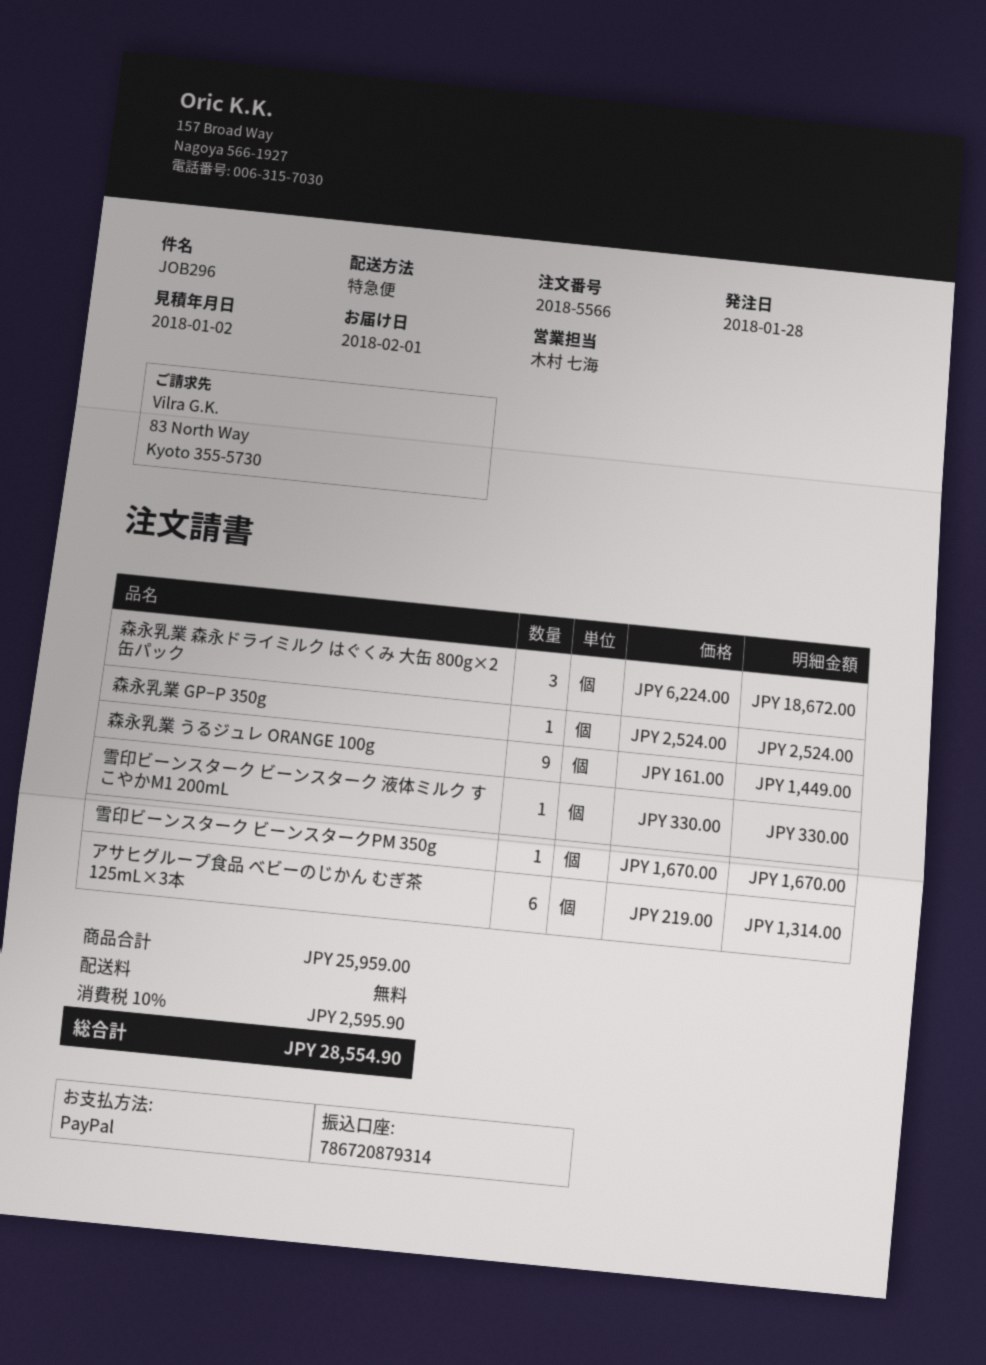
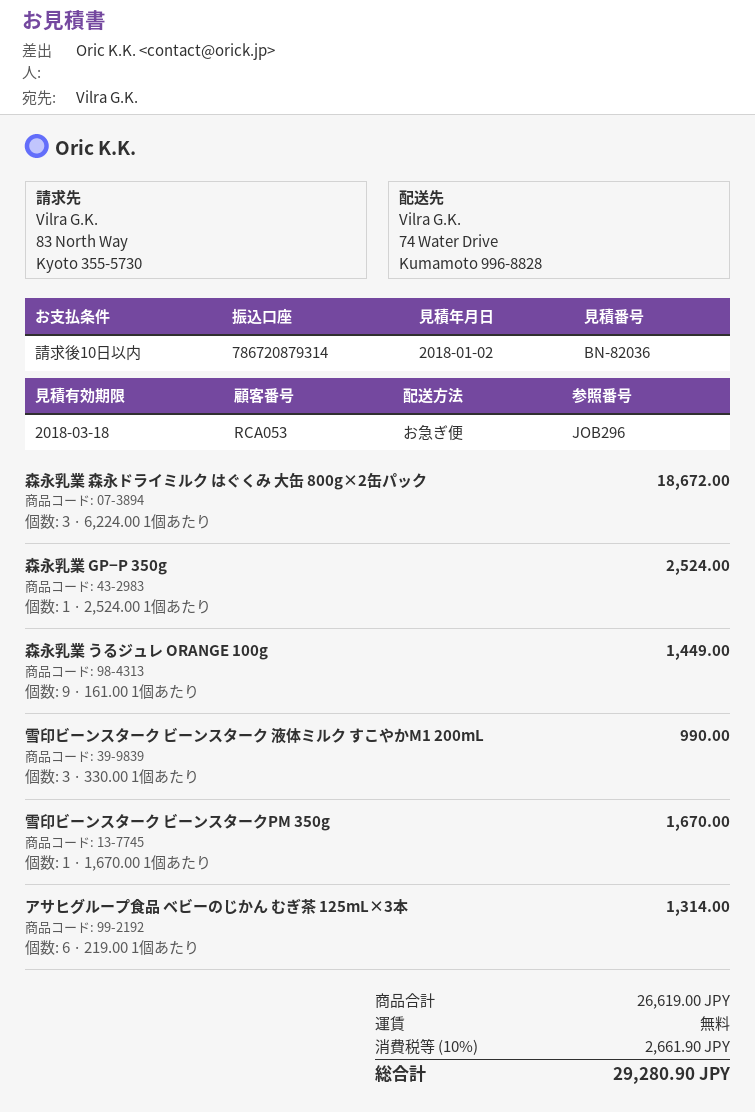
雪印ビーンスターク ビーンスターク 液体ミルク すこやかM1 200mL: 1 x 330.00 = 330.00 -> 3 x 330.00 = 990.00
subtotal: 25959.00 -> 26619.00
tax: 10% = 2595.90 -> 10% = 2661.90
total: 28554.90 -> 29280.90

